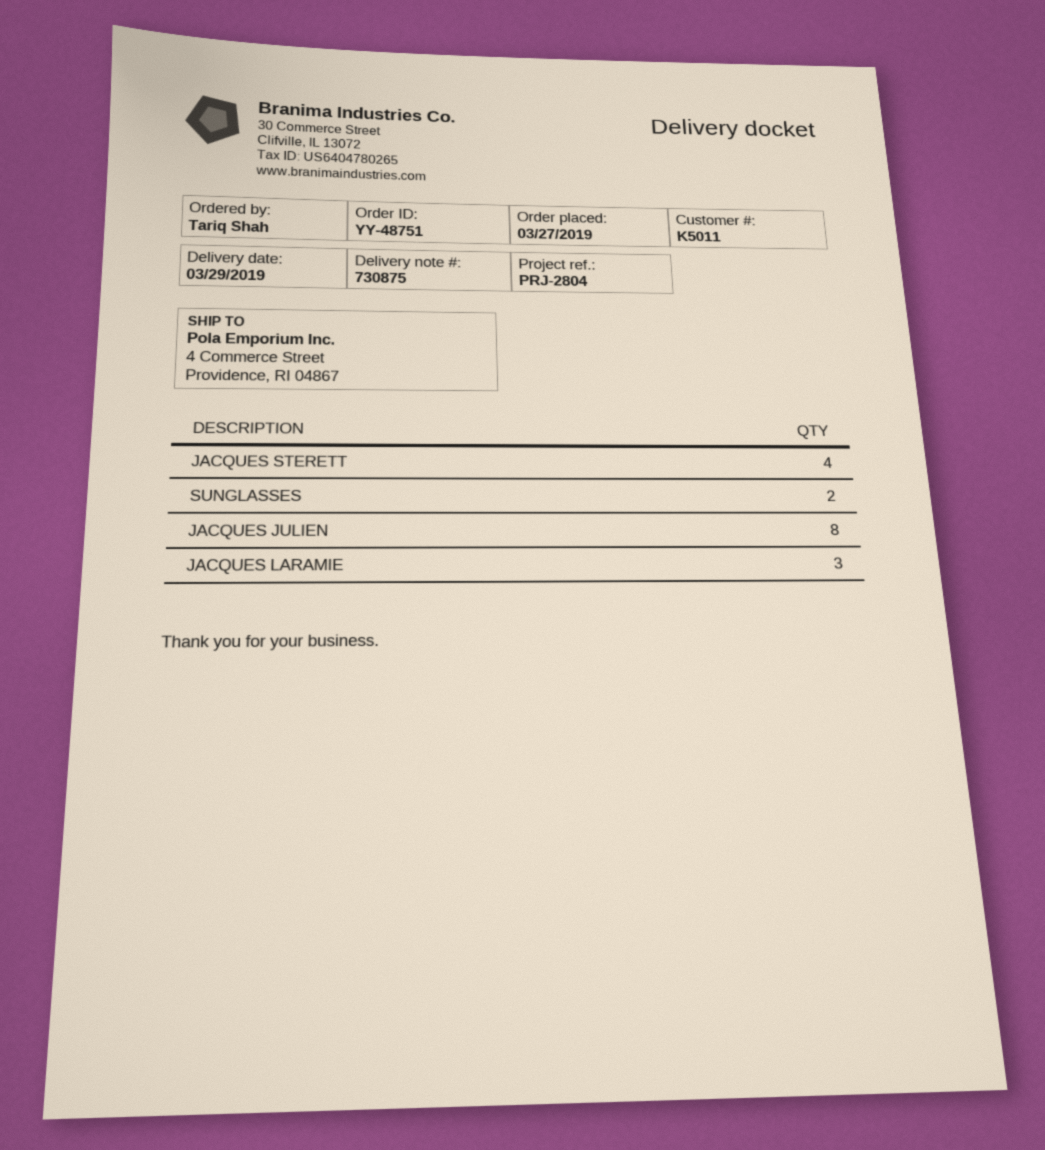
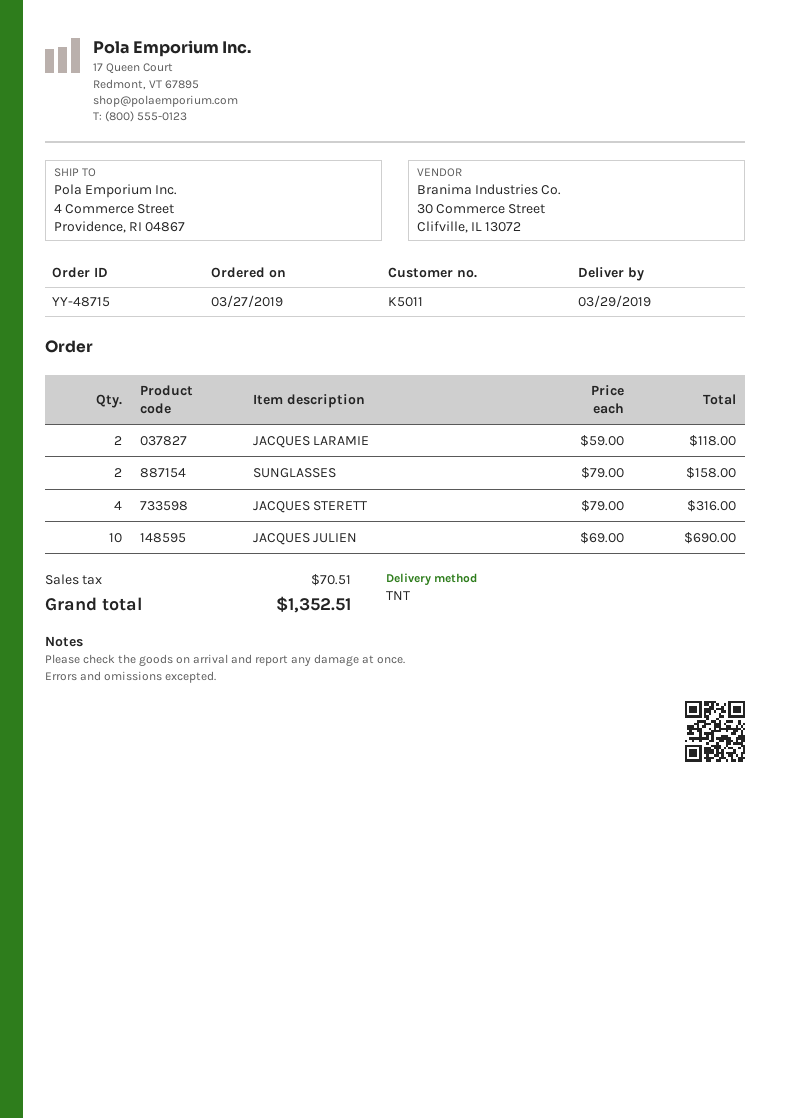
order number: YY-48751 -> YY-48715
JACQUES JULIEN: 8 -> 10
JACQUES LARAMIE: 3 -> 2

